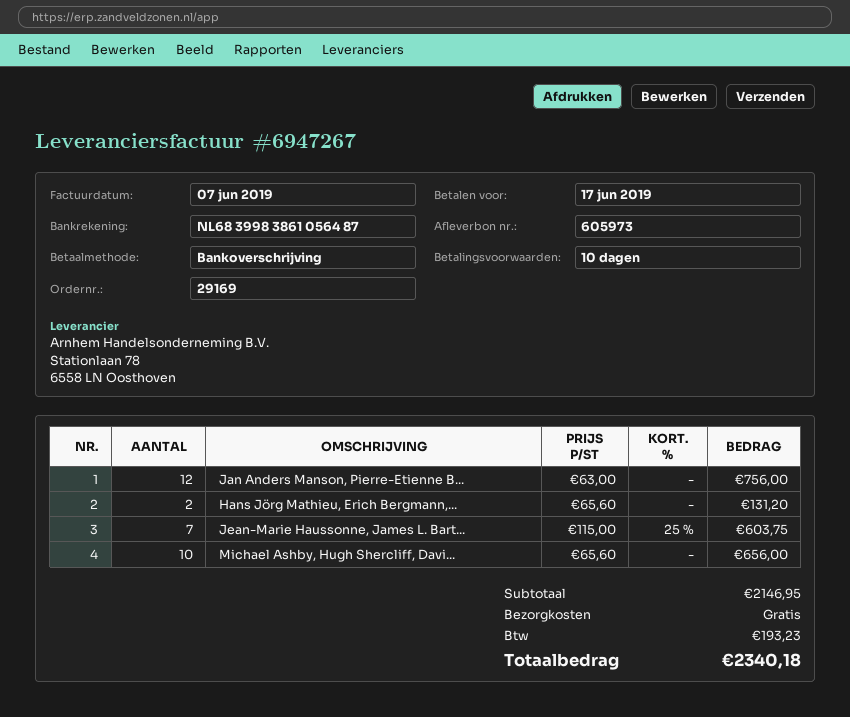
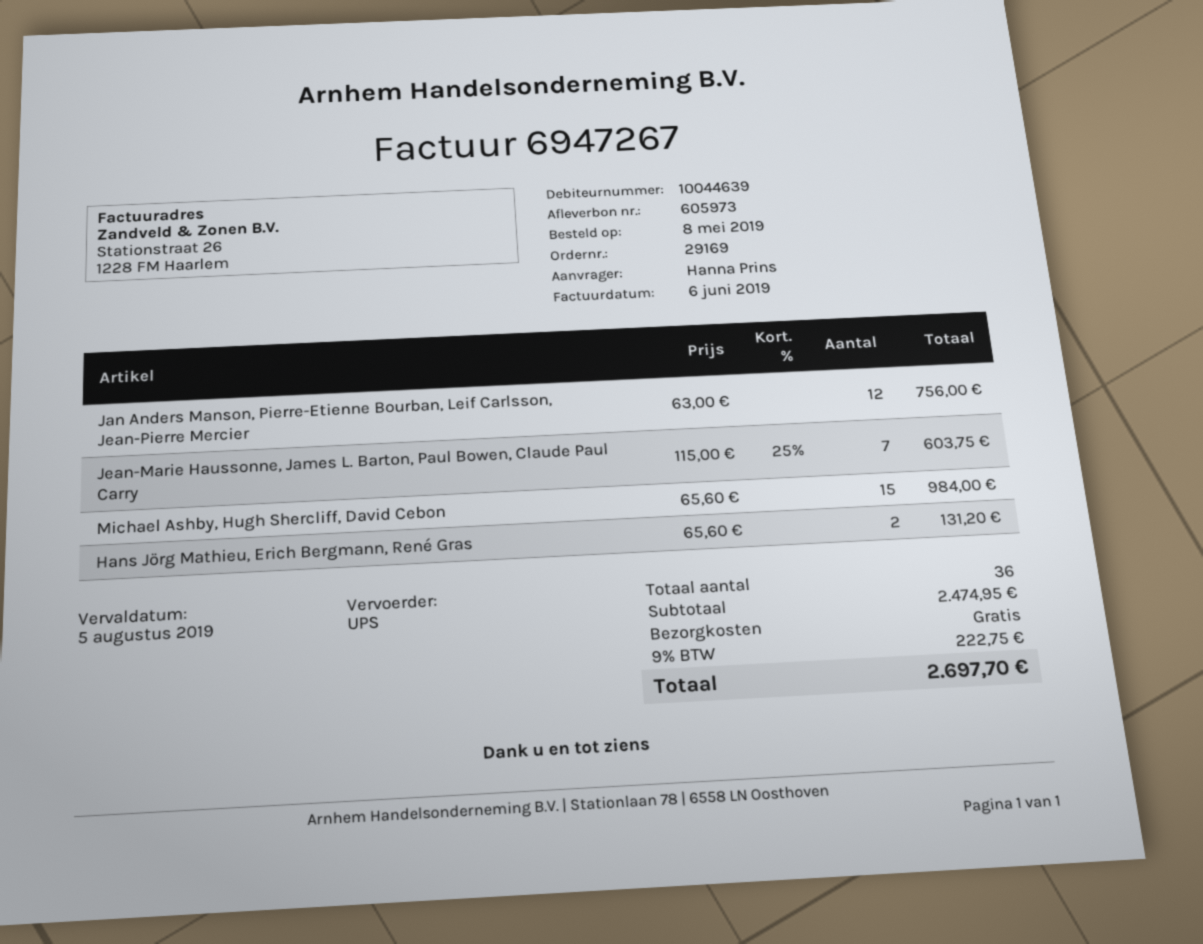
invoice date: 2019-06-07 -> 2019-06-06
due date: 2019-06-17 -> 2019-08-05
Michael Ashby, Hugh Shercliff, Davi...: 10 x 65.60 = 656.00 -> 15 x 65.60 = 984.00
subtotal: 2146.95 -> 2474.95
tax: 193.23 -> 222.75
total: 2340.18 -> 2697.70

